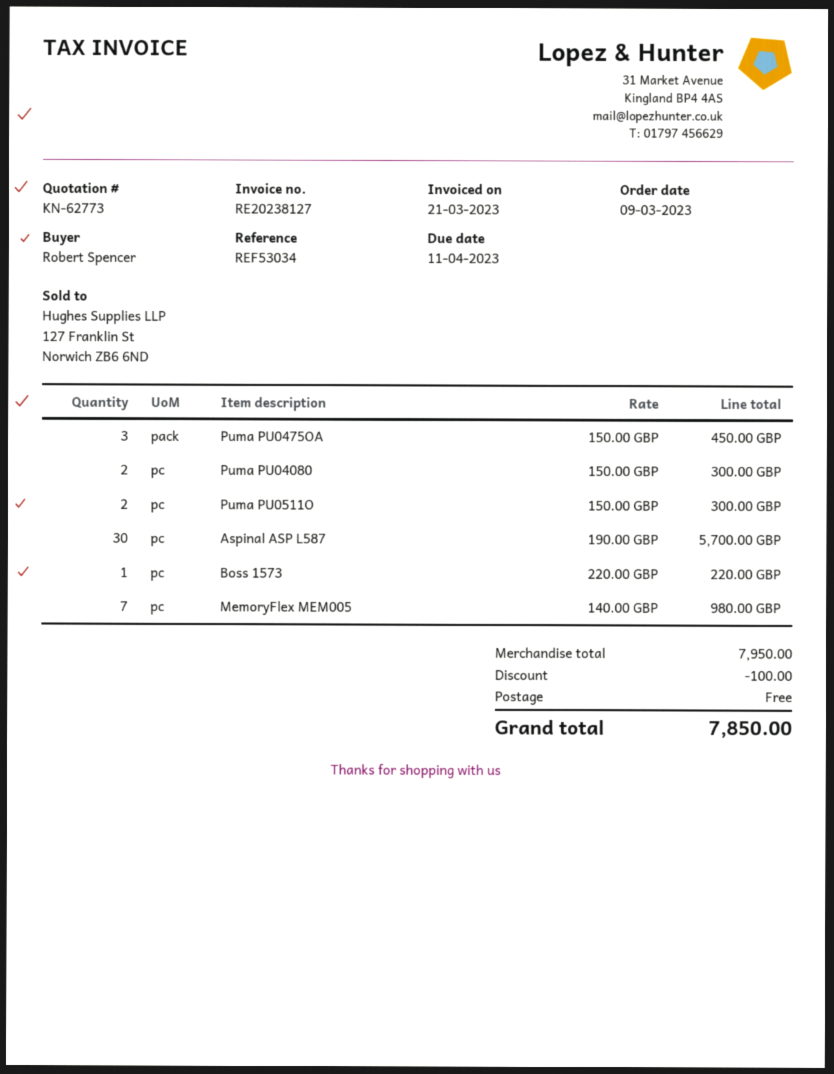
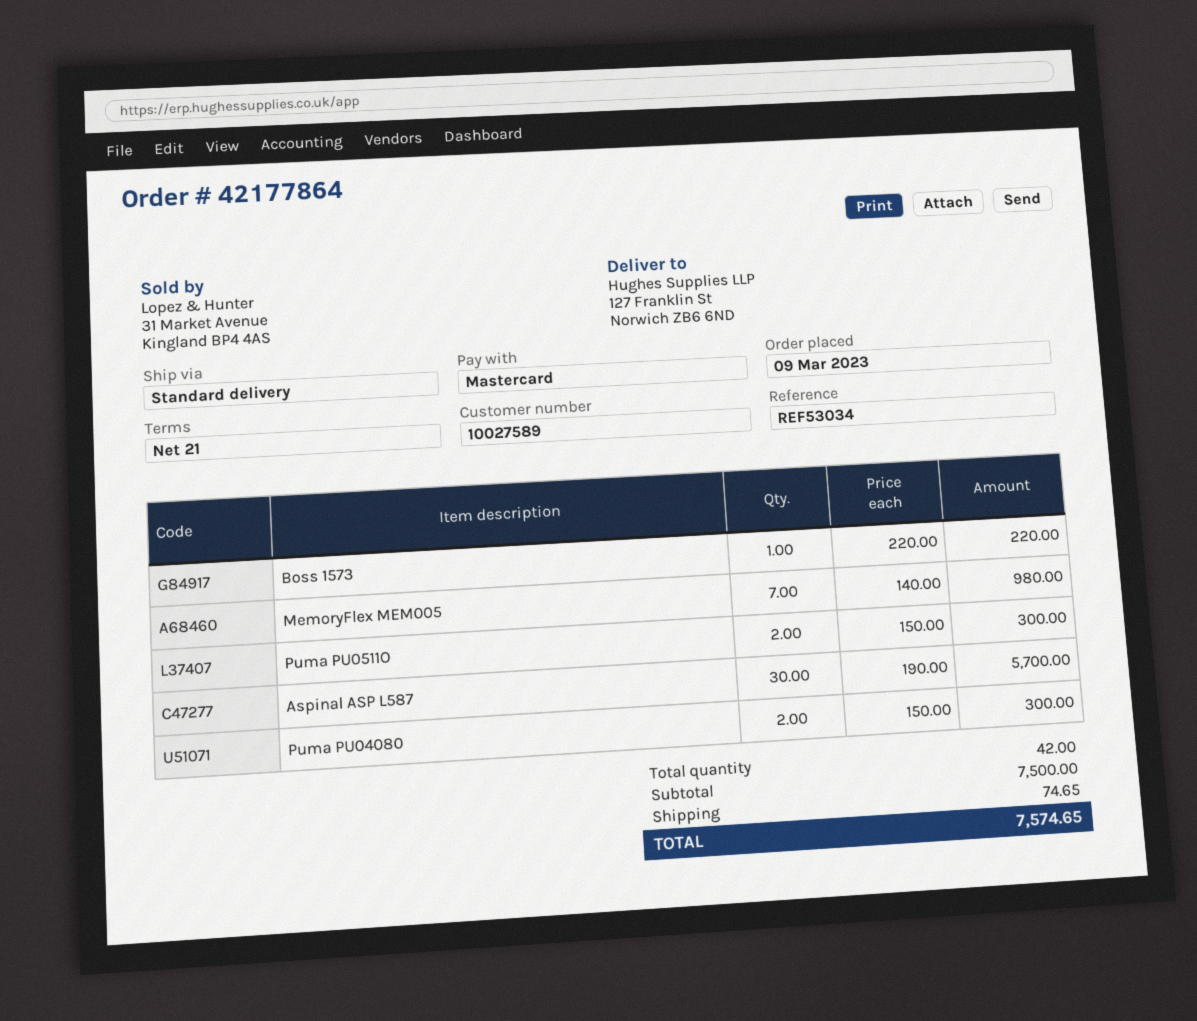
Puma PU0475OA: 3 x 150.00 = 450.00 -> none
subtotal: 7950.00 -> 7500.00
discount: 100.00 -> none
shipping: 0.00 -> 74.65
total: 7850.00 -> 7574.65

